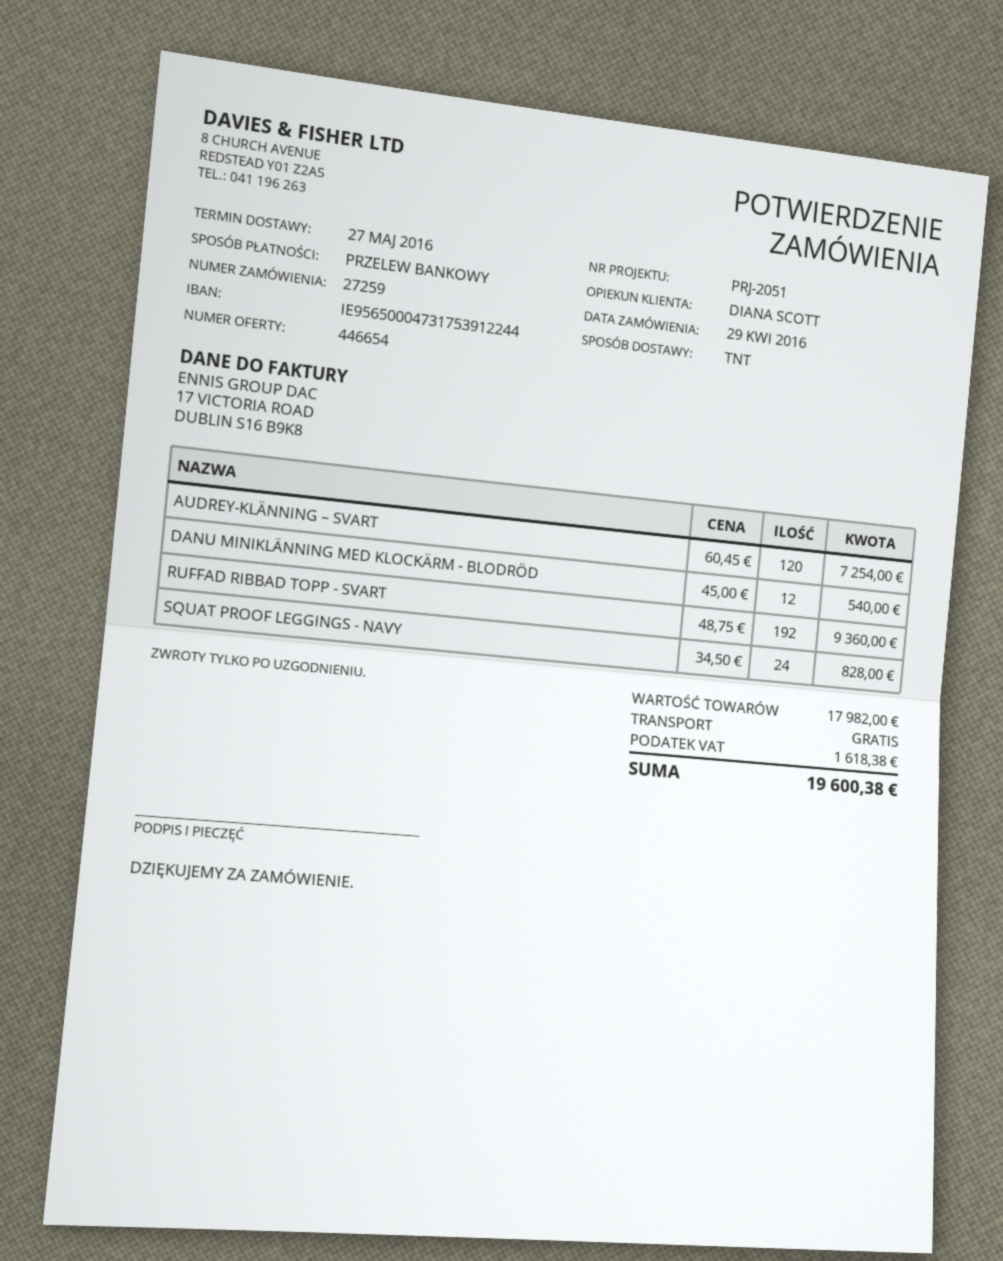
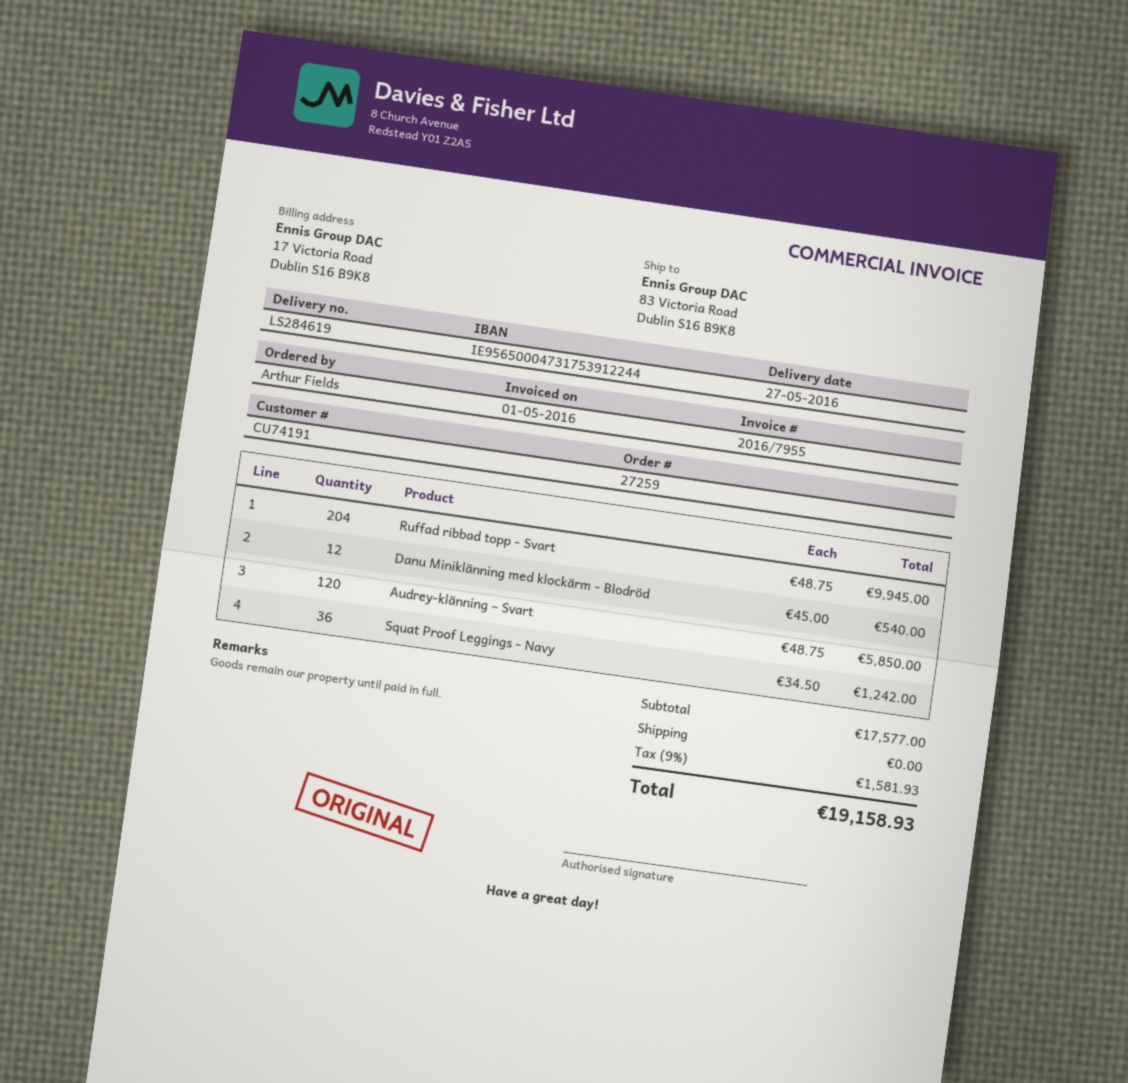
AUDREY-KLÄNNING – SVART: 120 x 60.45 = 7254.00 -> 120 x 48.75 = 5850.00
RUFFAD RIBBAD TOPP - SVART: 192 x 48.75 = 9360.00 -> 204 x 48.75 = 9945.00
SQUAT PROOF LEGGINGS - NAVY: 24 x 34.50 = 828.00 -> 36 x 34.50 = 1242.00
subtotal: 17982.00 -> 17577.00
tax: 1618.38 -> 1581.93
total: 19600.38 -> 19158.93

